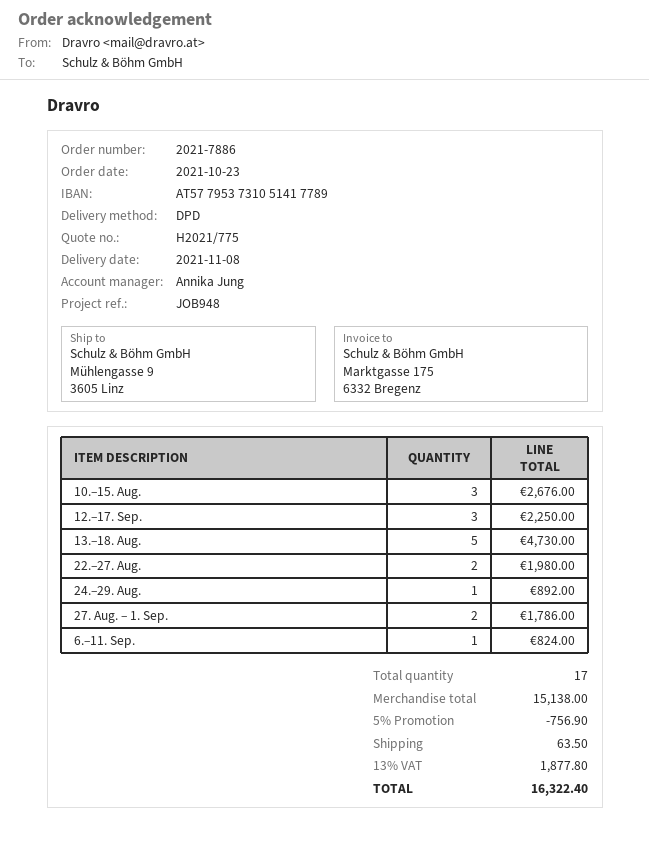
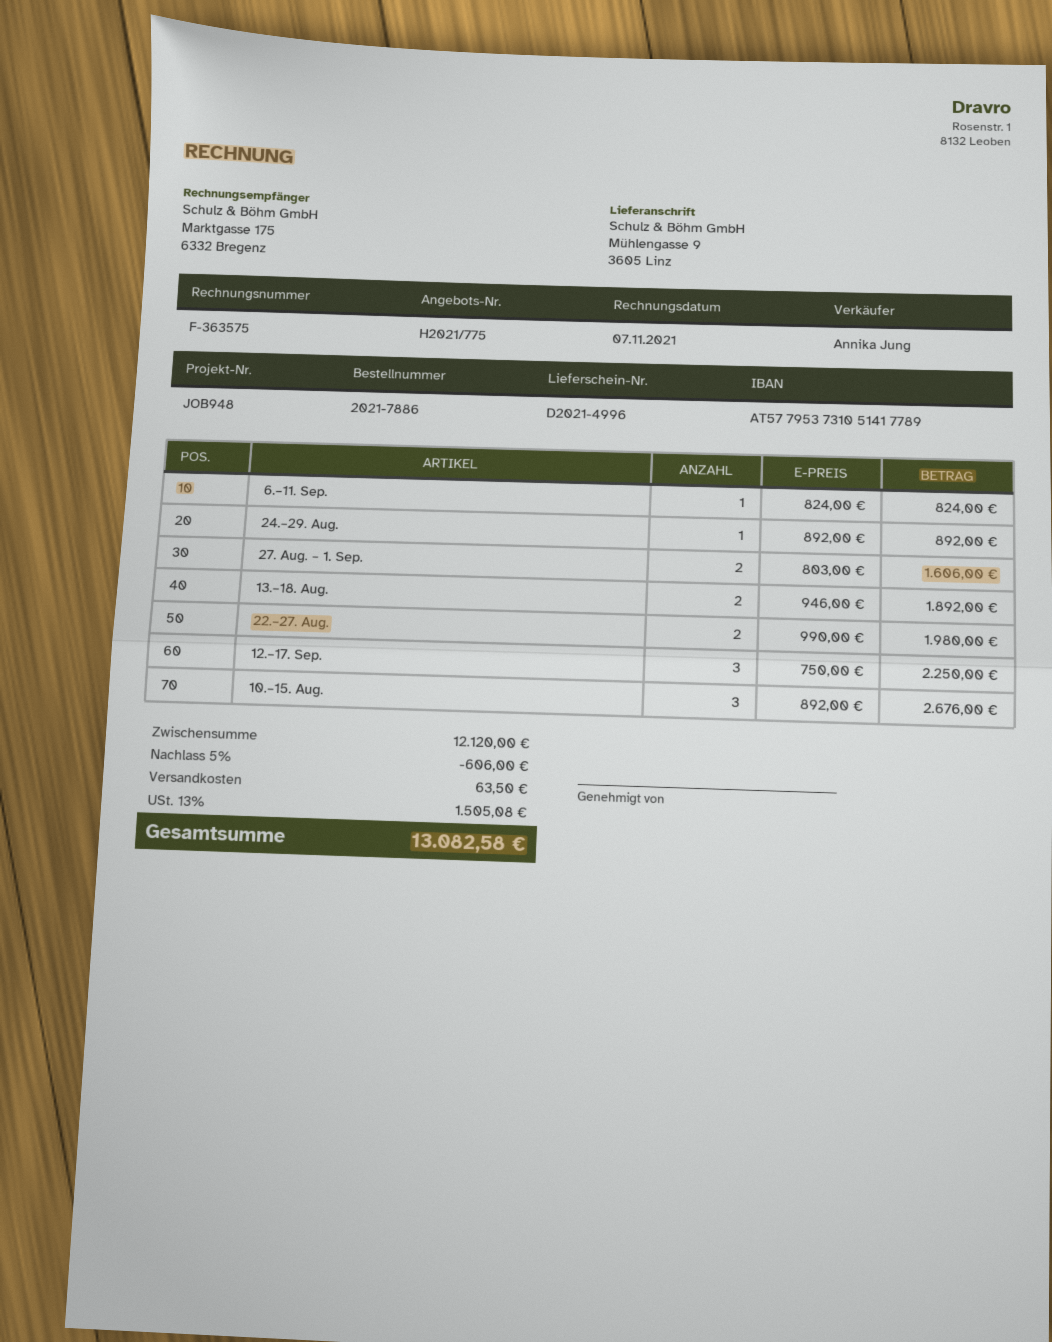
13.–18. Aug.: 5 for 4730.00 -> 2 for 1892.00
27. Aug. – 1. Sep.: 2 for 1786.00 -> 2 for 1606.00
subtotal: 15138.00 -> 12120.00
discount: 5% = 756.90 -> 5% = 606.00
tax: 13% = 1877.80 -> 13% = 1505.08
total: 16322.40 -> 13082.58

